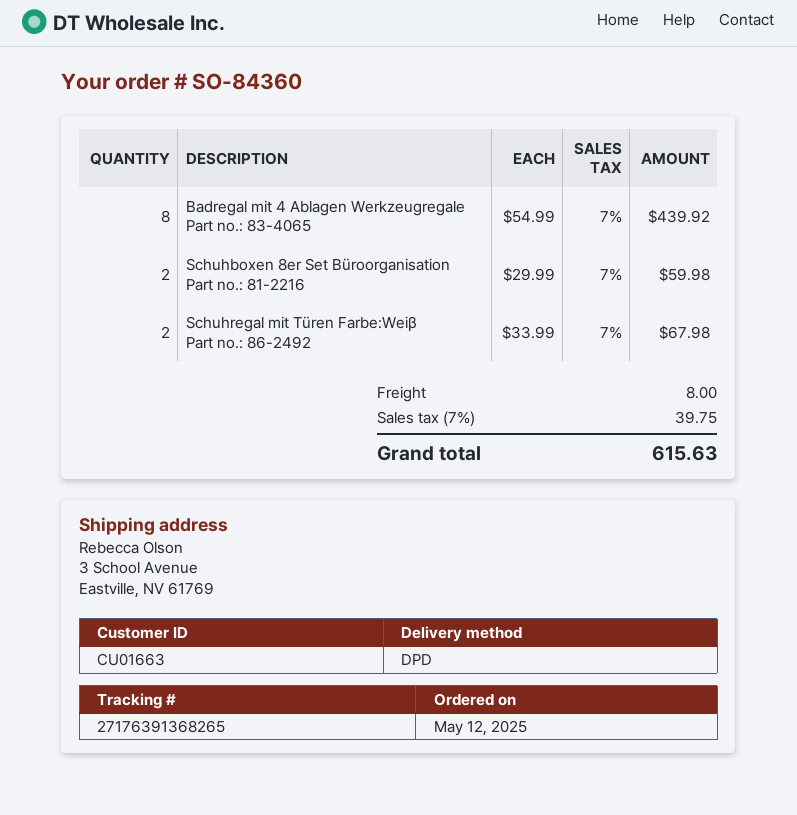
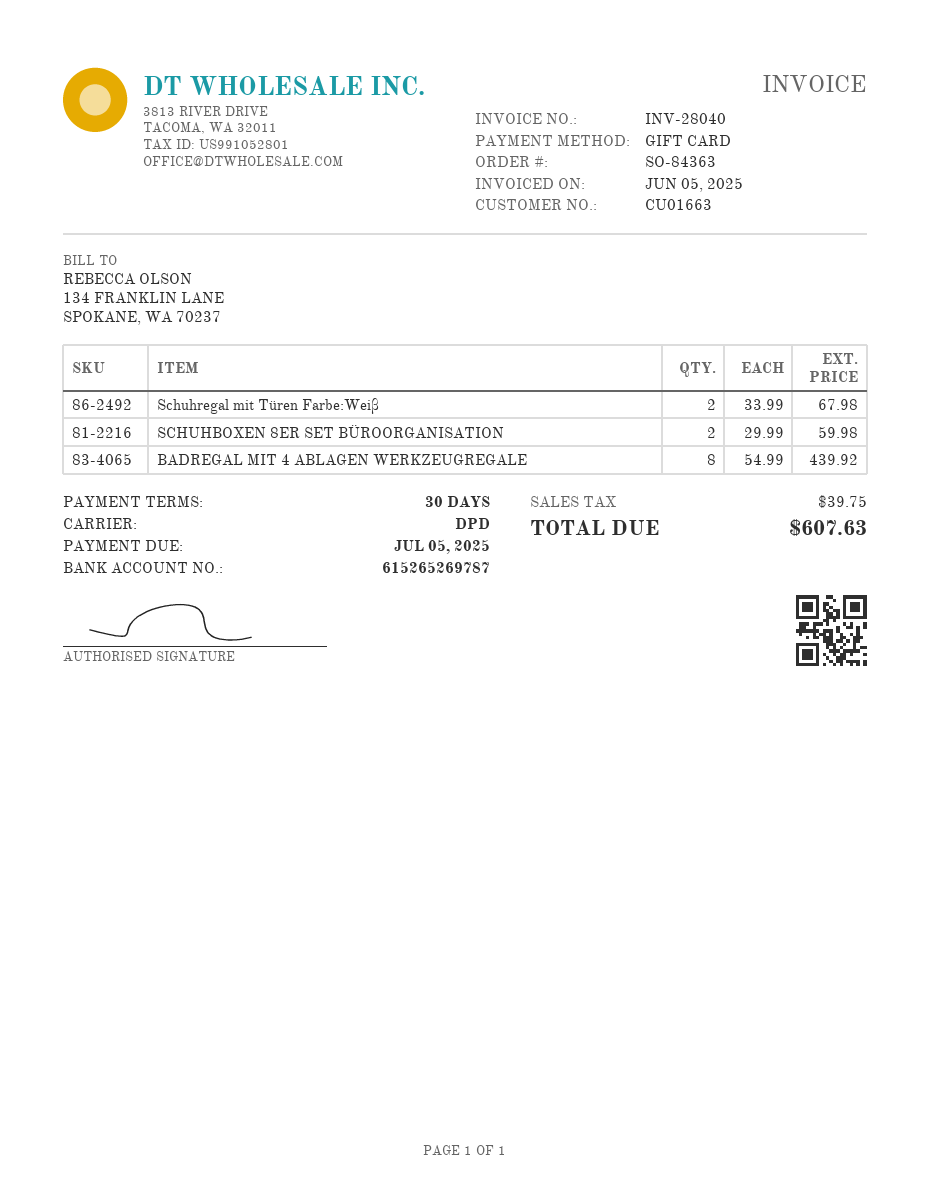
order number: SO-84360 -> SO-84363
shipping: 8.00 -> none
total: 615.63 -> 607.63

